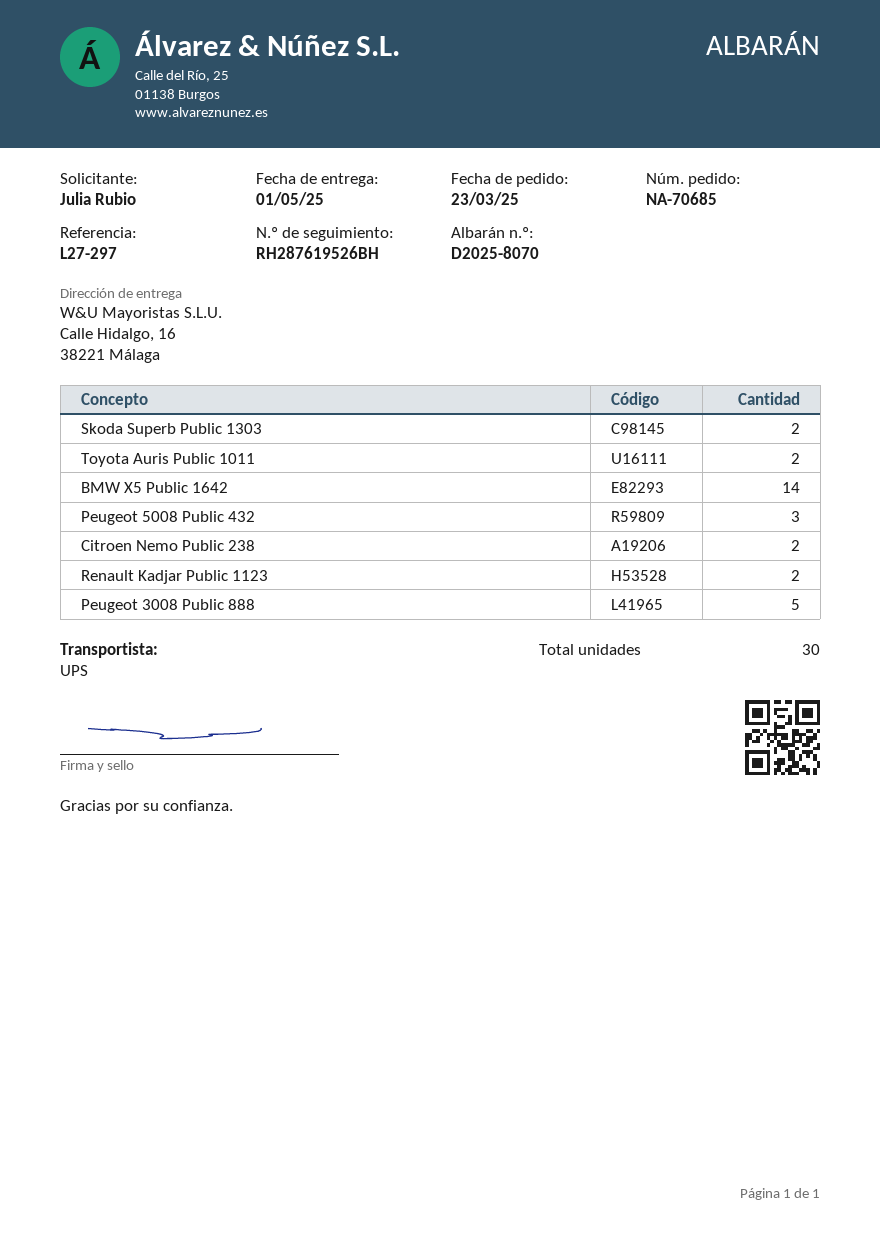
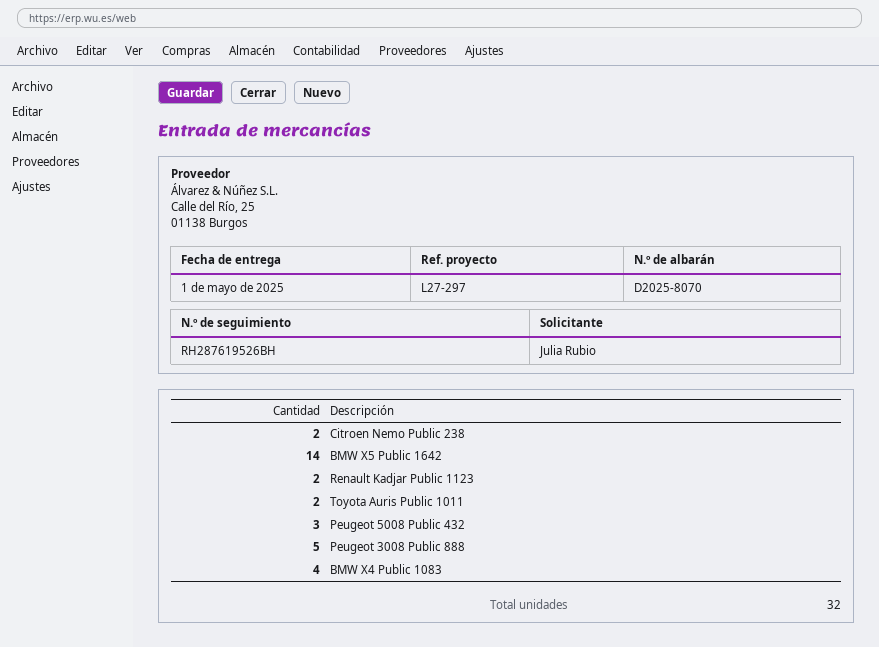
Skoda Superb Public 1303: 2 -> none
BMW X4 Public 1083: none -> 4
total quantity: 30 -> 32

